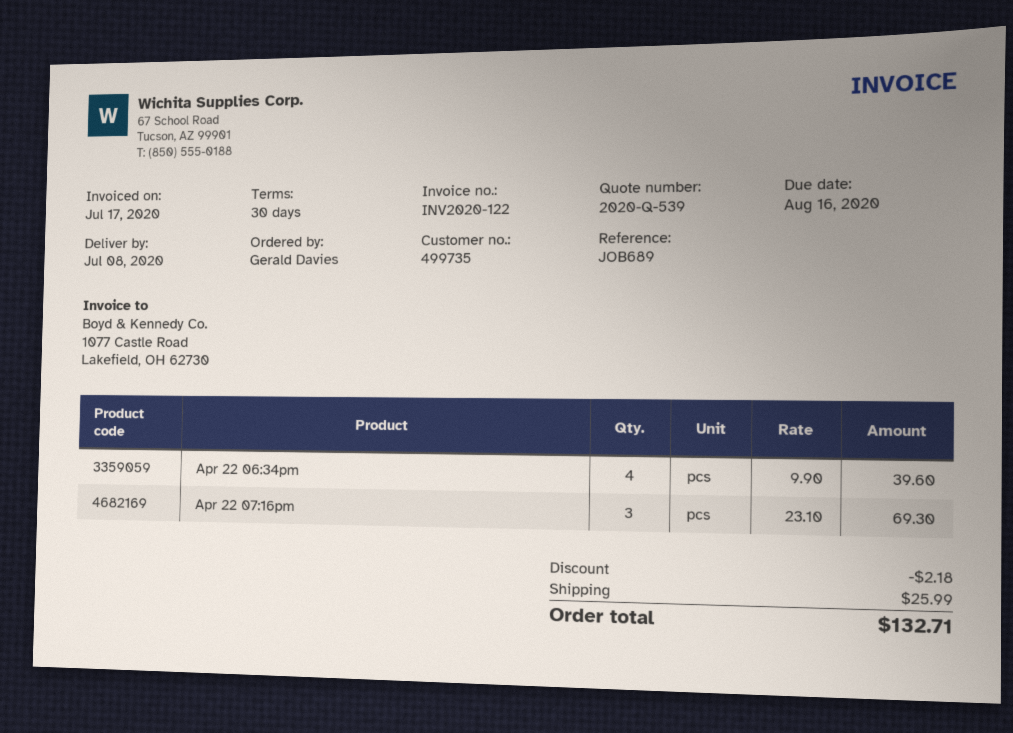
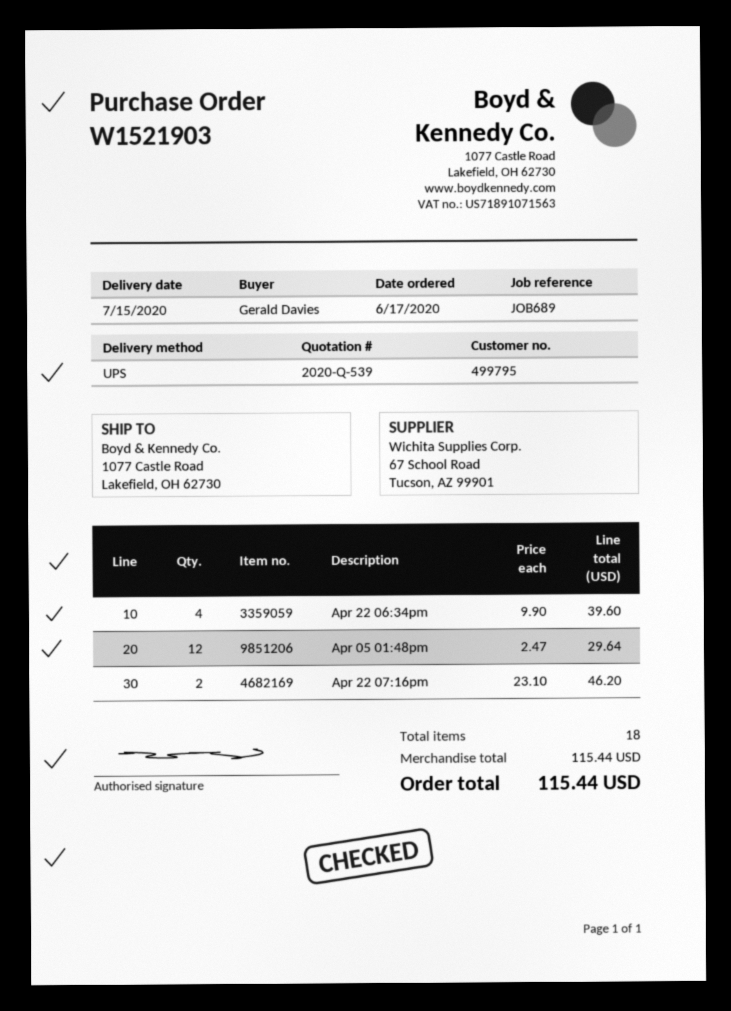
delivery date: 2020-07-08 -> 2020-07-15
customer number: 499735 -> 499795
Apr 22 07:16pm: 3 x 23.10 = 69.30 -> 2 x 23.10 = 46.20
Apr 05 01:48pm: none -> 12 x 2.47 = 29.64
discount: 2.18 -> none
shipping: 25.99 -> none
total: 132.71 -> 115.44

